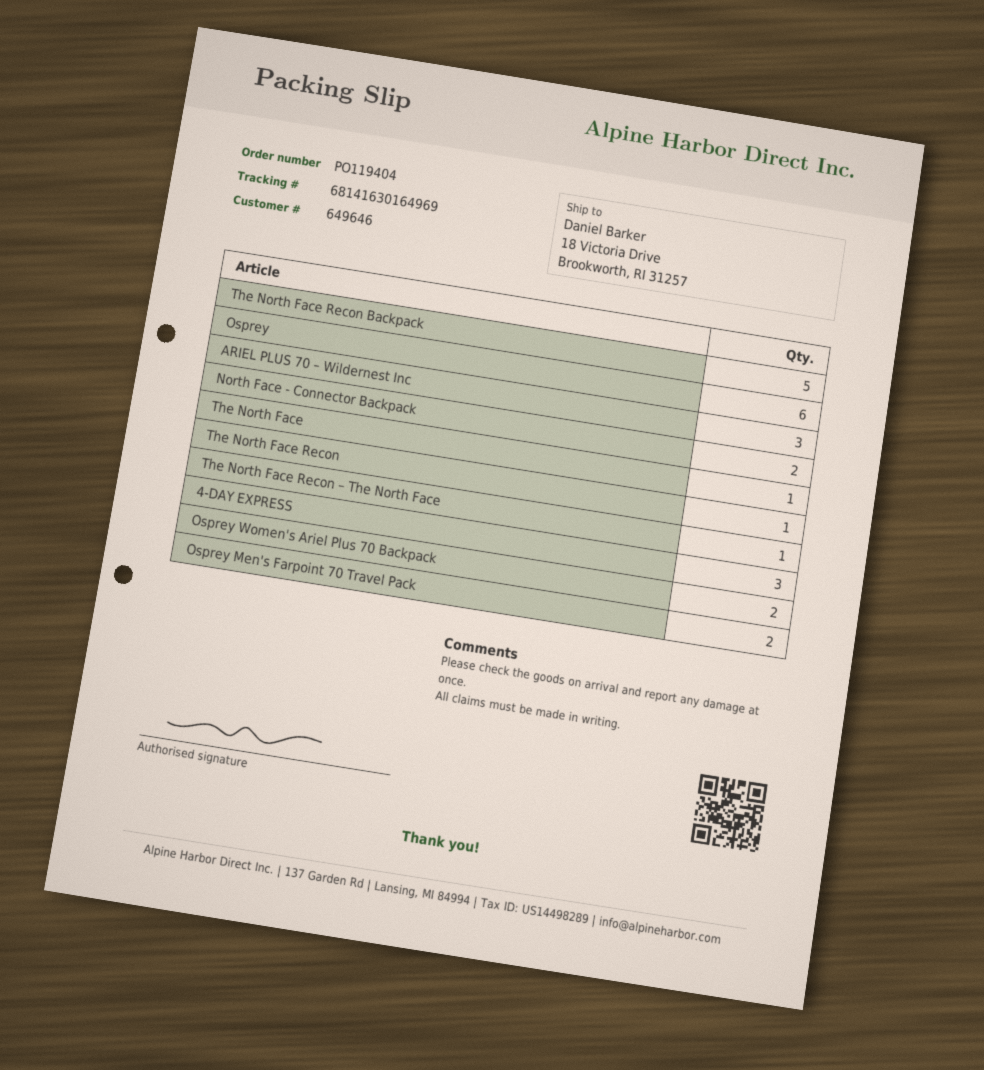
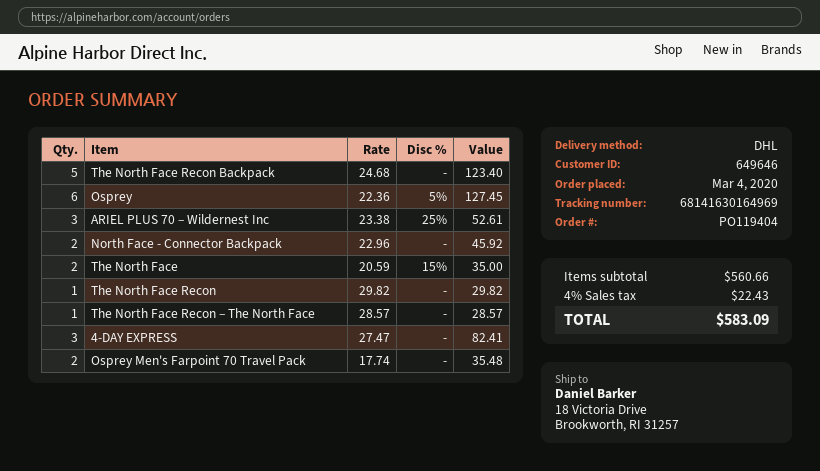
The North Face: 1 -> 2
Osprey Women's Ariel Plus 70 Backpack: 2 -> none

